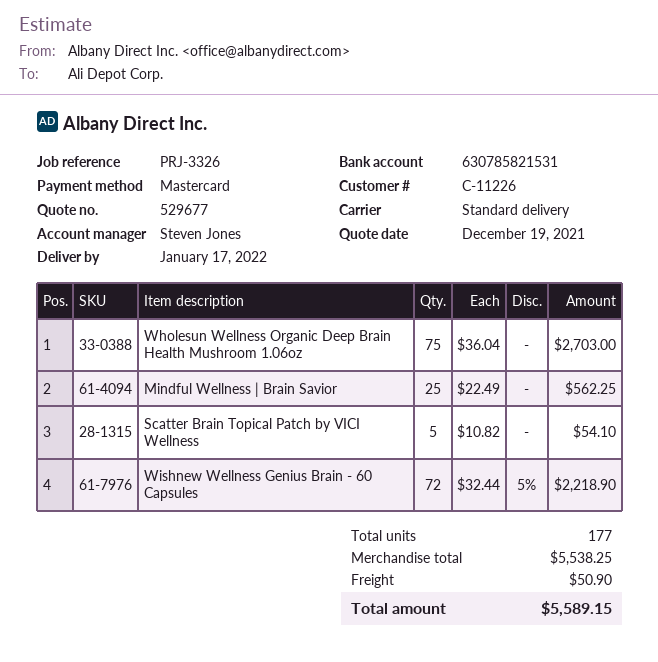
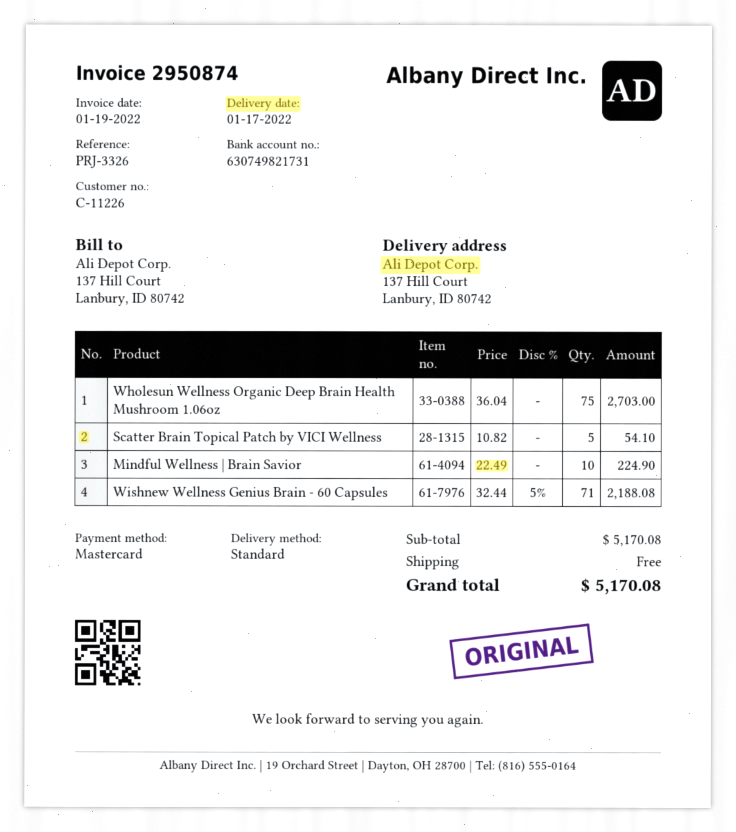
bank account: 630785821531 -> 630749821731
Mindful Wellness | Brain Savior: 25 x 22.49 = 562.25 -> 10 x 22.49 = 224.90
Wishnew Wellness Genius Brain - 60 Capsules: 72 x 32.44 - 5% = 2218.90 -> 71 x 32.44 - 5% = 2188.08
subtotal: 5538.25 -> 5170.08
shipping: 50.90 -> 0.00
total: 5589.15 -> 5170.08

